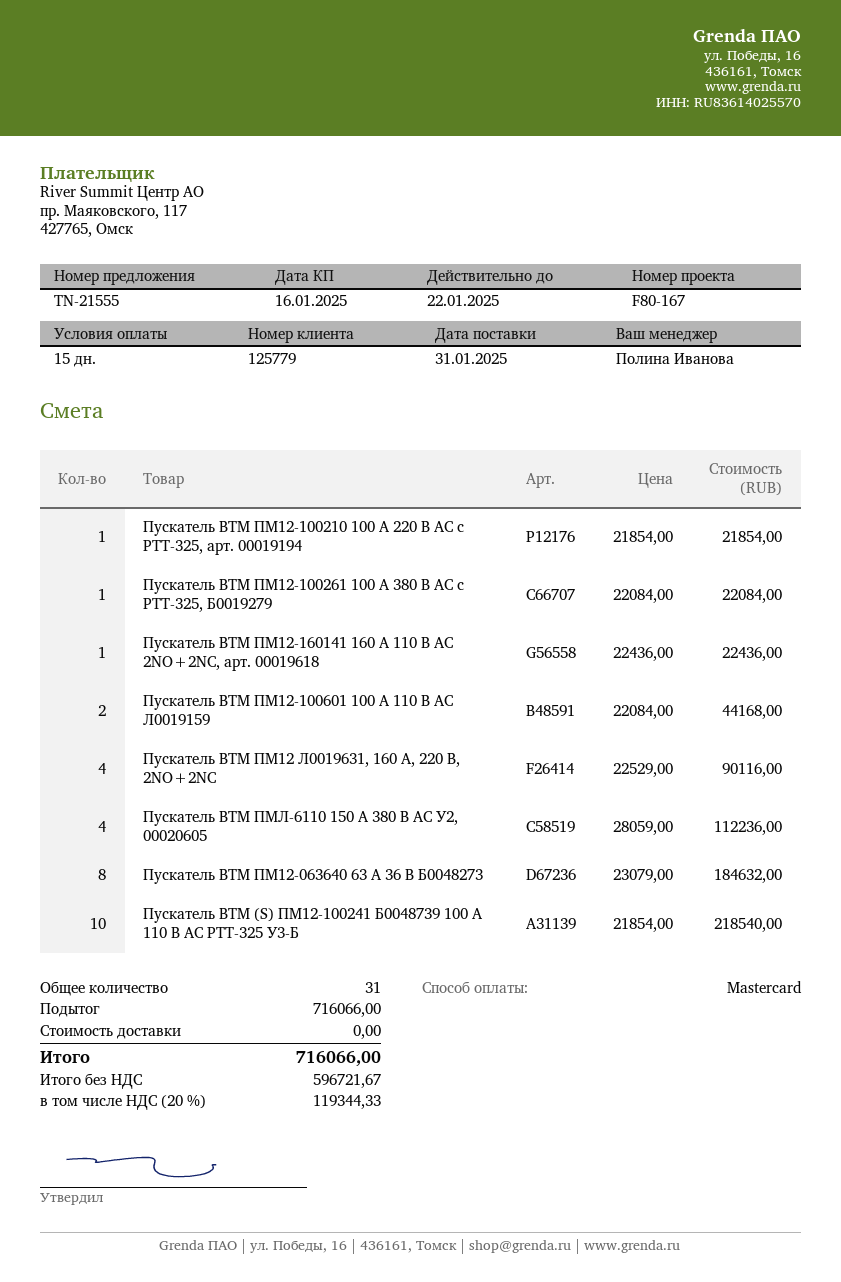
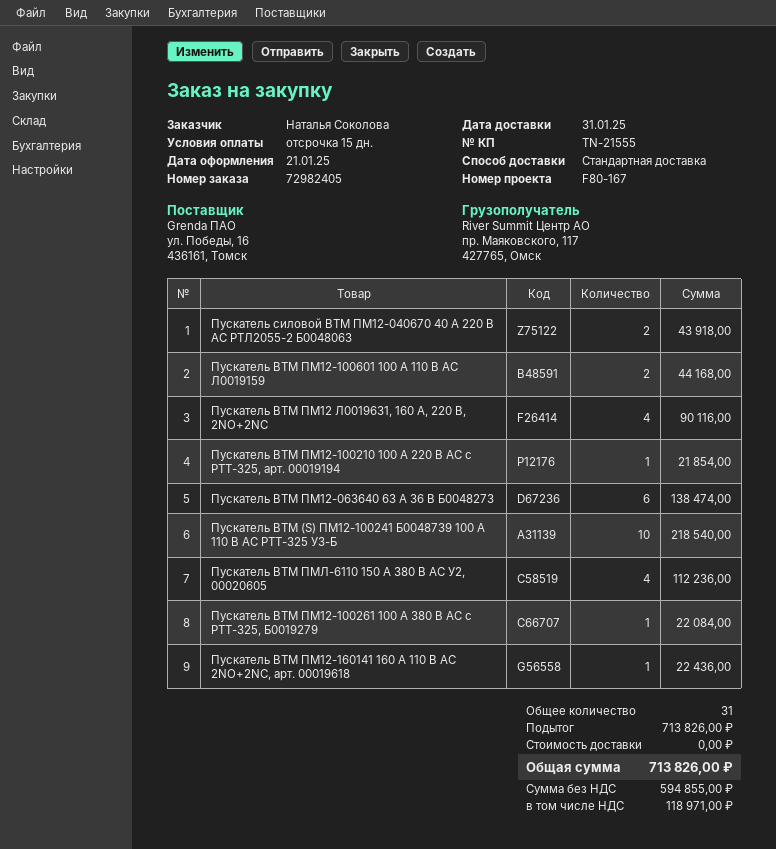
Пускатель ВТМ ПМ12-063640 63 А 36 В Б0048273: 8 for 184632.00 -> 6 for 138474.00
Пускатель силовой ВТМ ПМ12-040670 40 А 220 В AC РТЛ2055-2 Б0048063: none -> 2 for 43918.00
subtotal: 716066.00 -> 713826.00
net: 596721.67 -> 594855.00
tax: 119344.33 -> 118971.00
total: 716066.00 -> 713826.00

